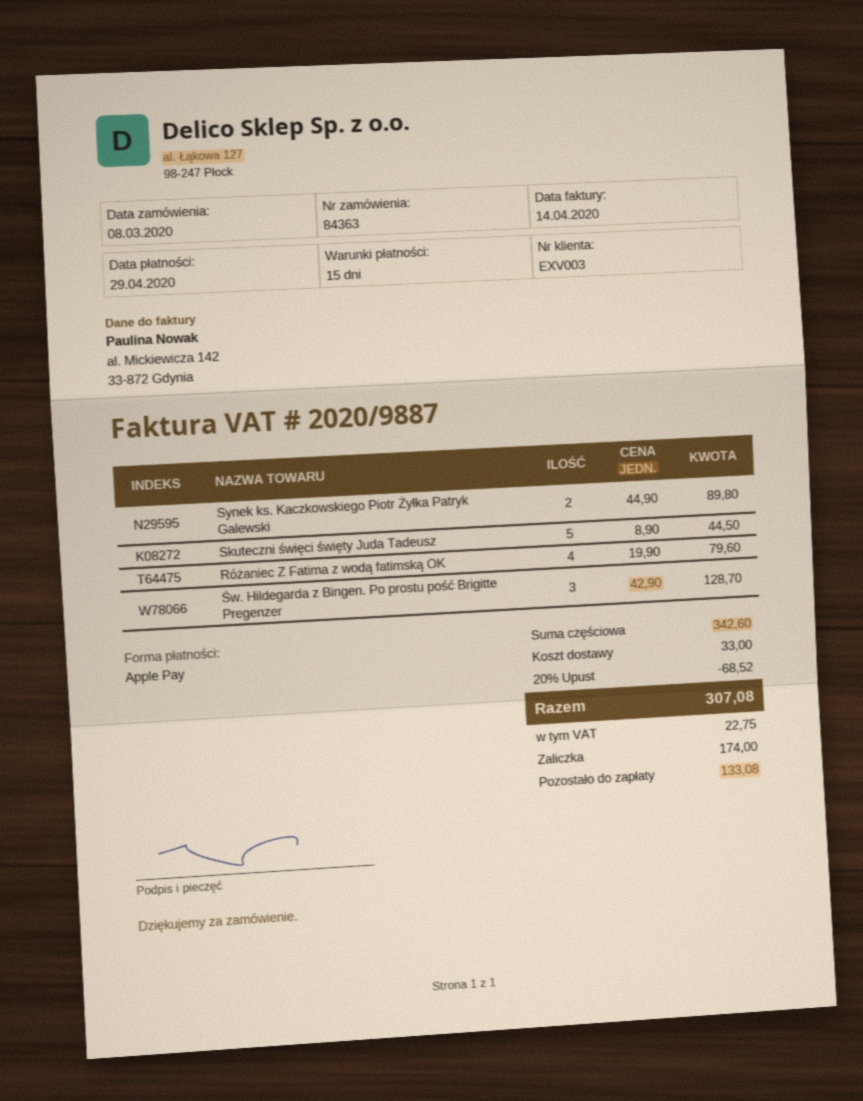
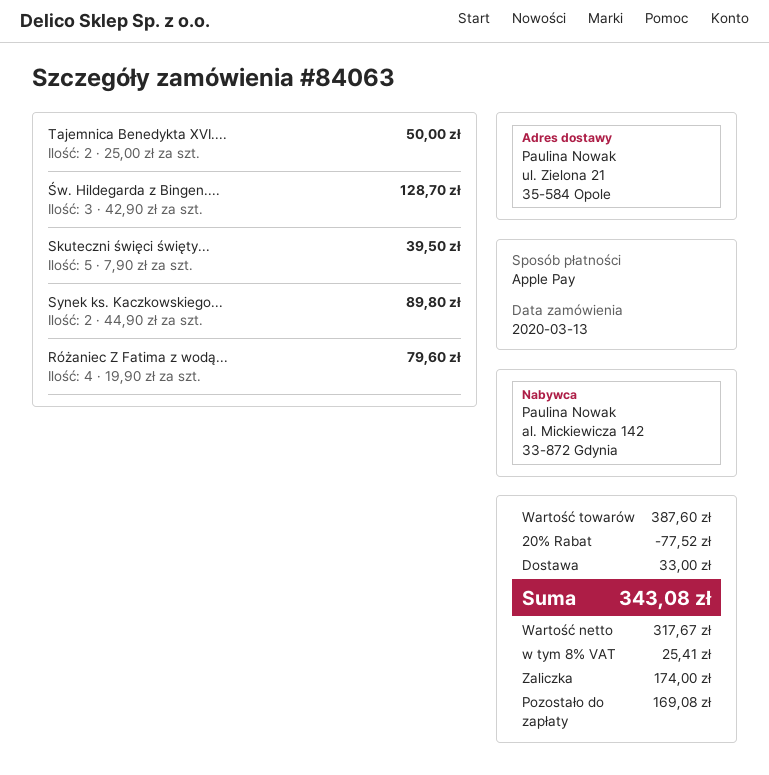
order number: 84363 -> 84063
order date: 2020-03-08 -> 2020-03-13
Skuteczni święci święty Juda Tadeusz: 5 x 8.90 = 44.50 -> 5 x 7.90 = 39.50
Tajemnica Benedykta XVI....: none -> 2 x 25.00 = 50.00
subtotal: 342.60 -> 387.60
discount: 20% = 68.52 -> 20% = 77.52
tax: 22.75 -> 25.41
total: 307.08 -> 343.08
balance: 133.08 -> 169.08

